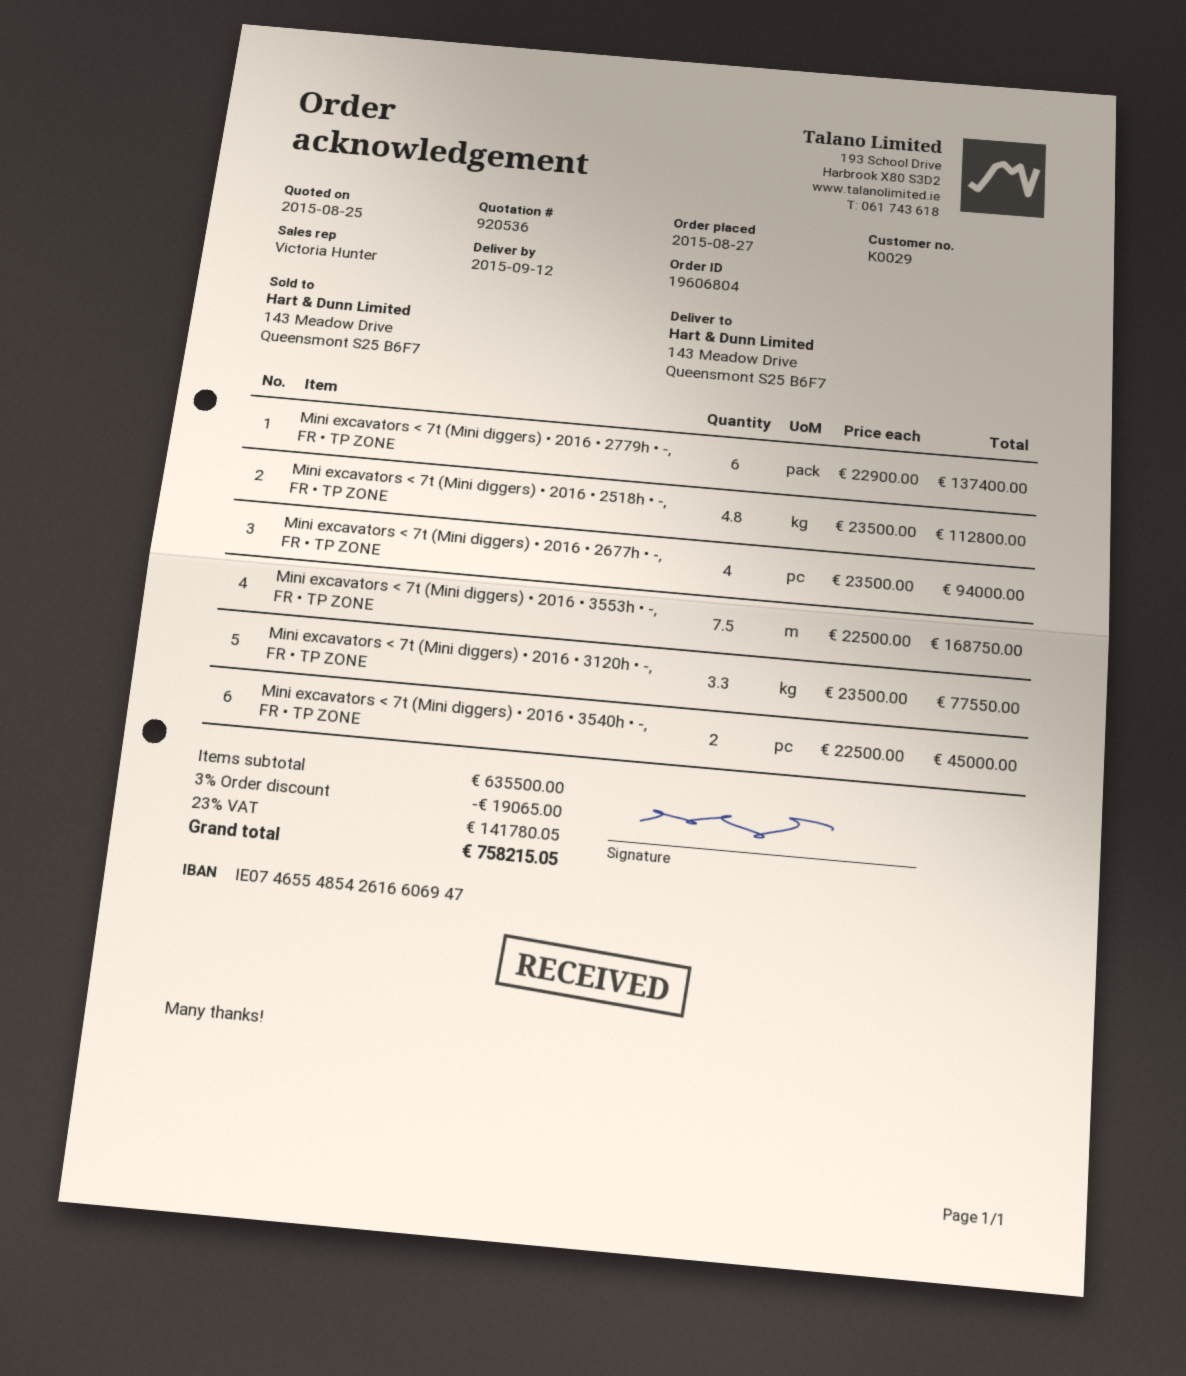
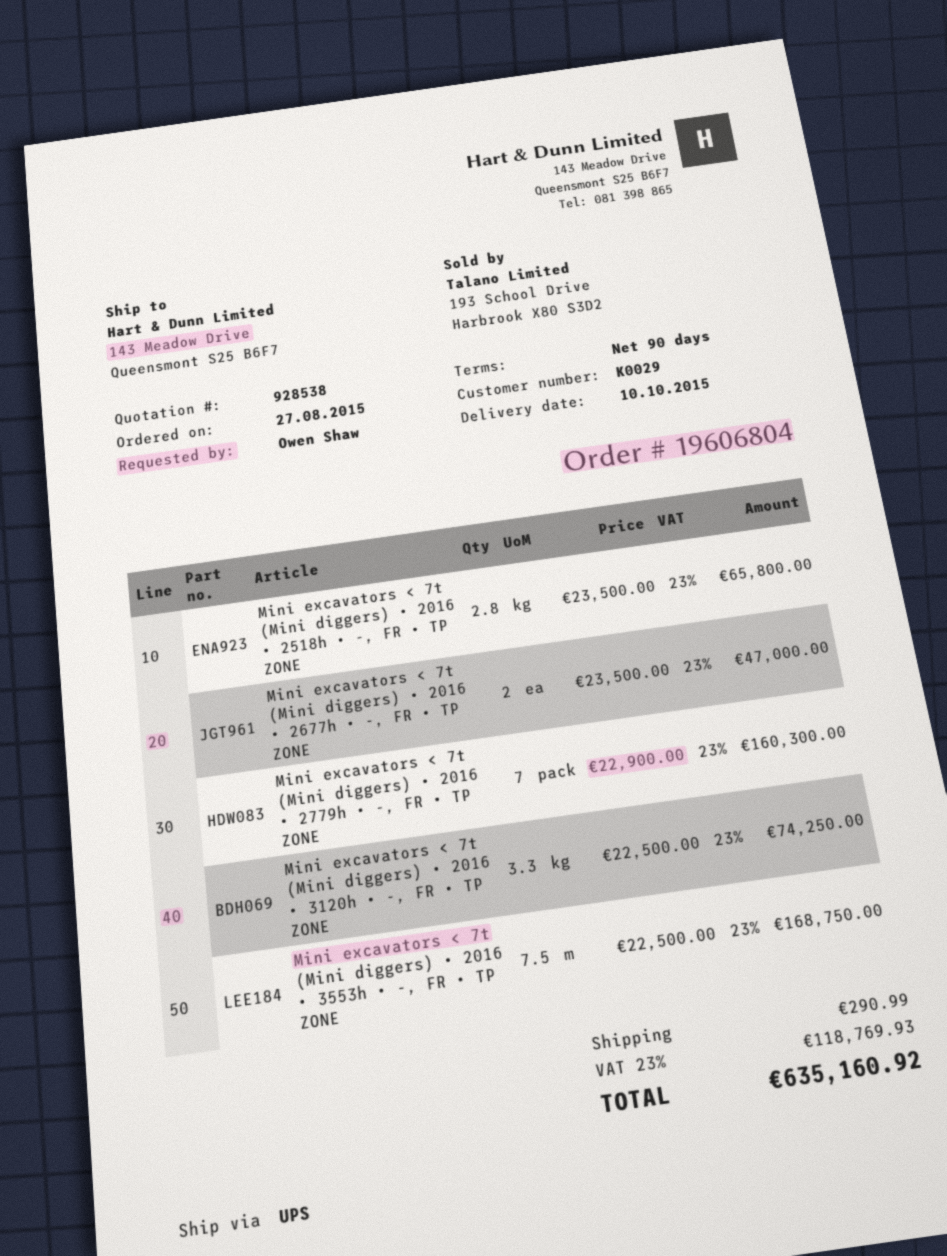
quote number: 920536 -> 928538
delivery date: 2015-09-12 -> 2015-10-10
Mini excavators < 7t (Mini diggers) • 2016 • 2779h • -, FR • TP ZONE: 6 x 22900.00 = 137400.00 -> 7 x 22900.00 = 160300.00
Mini excavators < 7t (Mini diggers) • 2016 • 2518h • -, FR • TP ZONE: 4.8 x 23500.00 = 112800.00 -> 2.8 x 23500.00 = 65800.00
Mini excavators < 7t (Mini diggers) • 2016 • 2677h • -, FR • TP ZONE: 4 x 23500.00 = 94000.00 -> 2 x 23500.00 = 47000.00
Mini excavators < 7t (Mini diggers) • 2016 • 3120h • -, FR • TP ZONE: 3.3 x 23500.00 = 77550.00 -> 3.3 x 22500.00 = 74250.00
Mini excavators < 7t (Mini diggers) • 2016 • 3540h • -, FR • TP ZONE: 2 x 22500.00 = 45000.00 -> none
discount: 3% = 19065.00 -> none
shipping: none -> 290.99
tax: 23% = 141780.05 -> 23% = 118769.93
total: 758215.05 -> 635160.92

